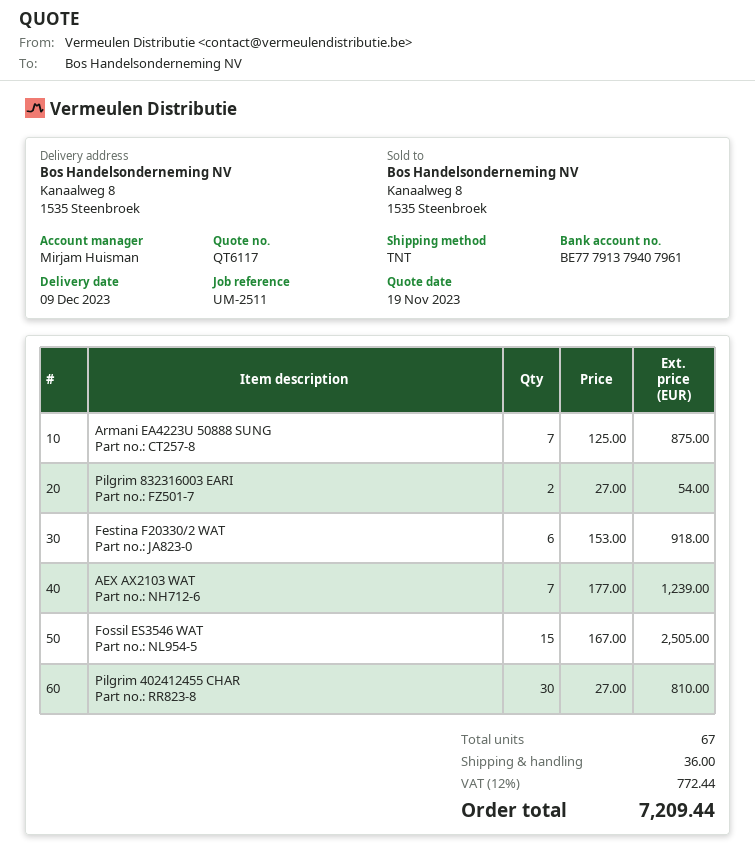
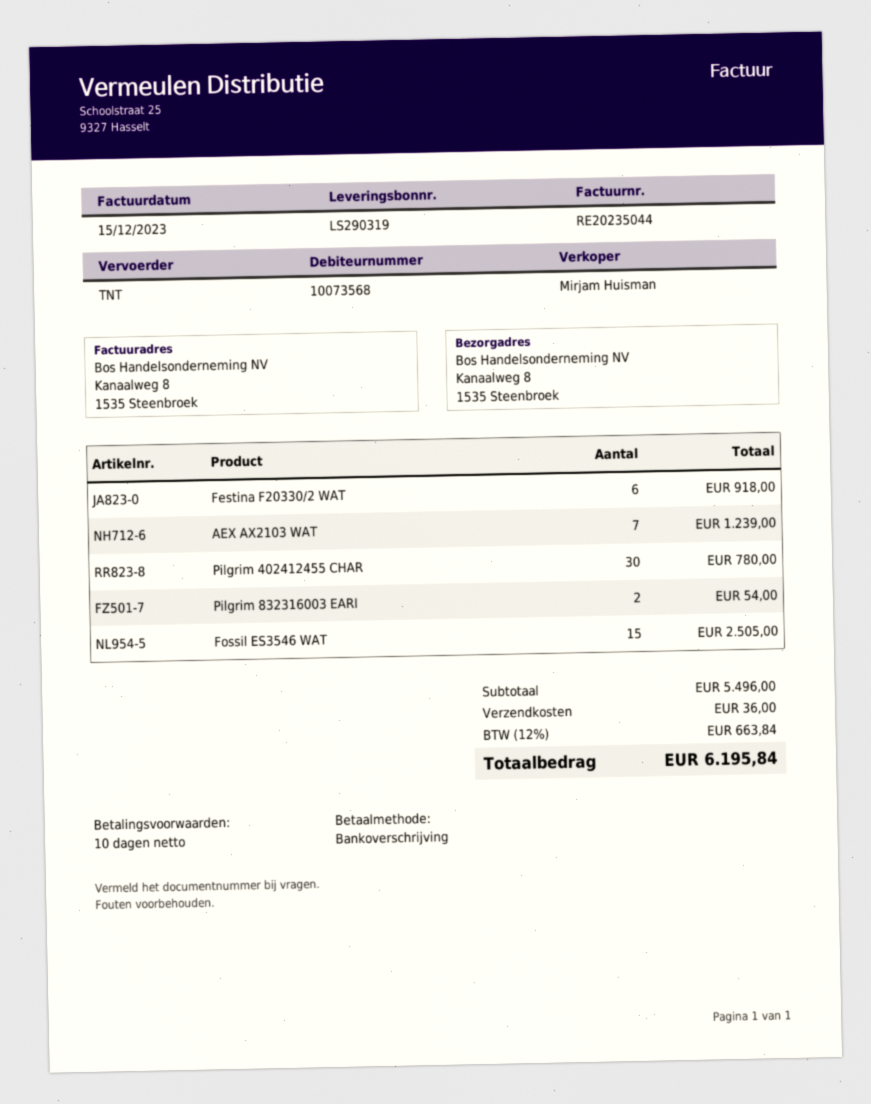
Armani EA4223U 50888 SUNG: 7 for 875.00 -> none
Pilgrim 402412455 CHAR: 30 for 810.00 -> 30 for 780.00
tax: 12% = 772.44 -> 12% = 663.84
total: 7209.44 -> 6195.84

